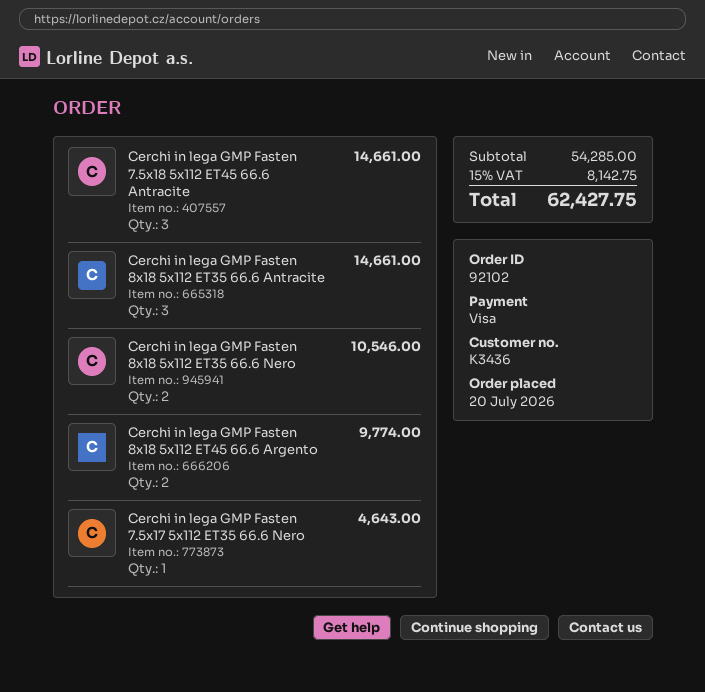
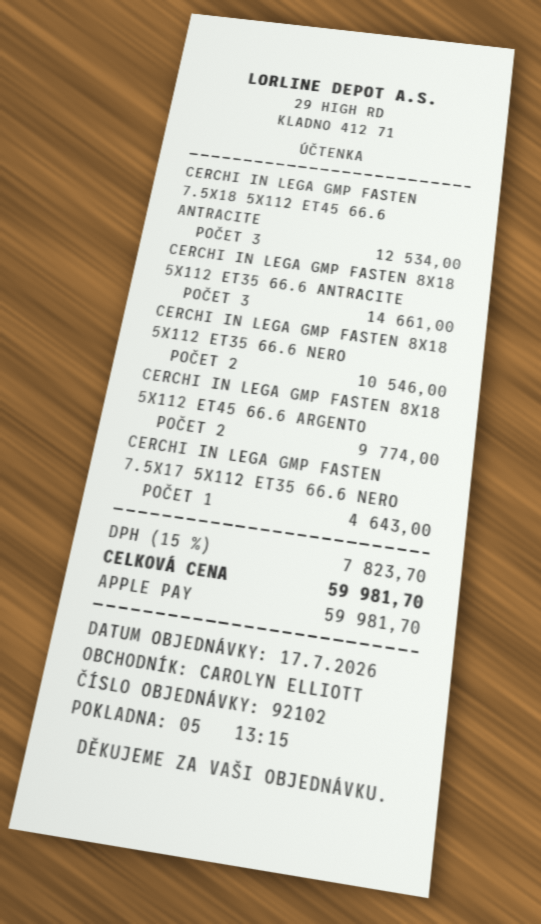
order date: 2026-07-20 -> 2026-07-17
payment method: Visa -> Apple Pay
Cerchi in lega GMP Fasten 7.5x18 5x112 ET45 66.6 Antracite: 3 for 14661.00 -> 3 for 12534.00
tax: 15% = 8142.75 -> 15% = 7823.70
total: 62427.75 -> 59981.70

